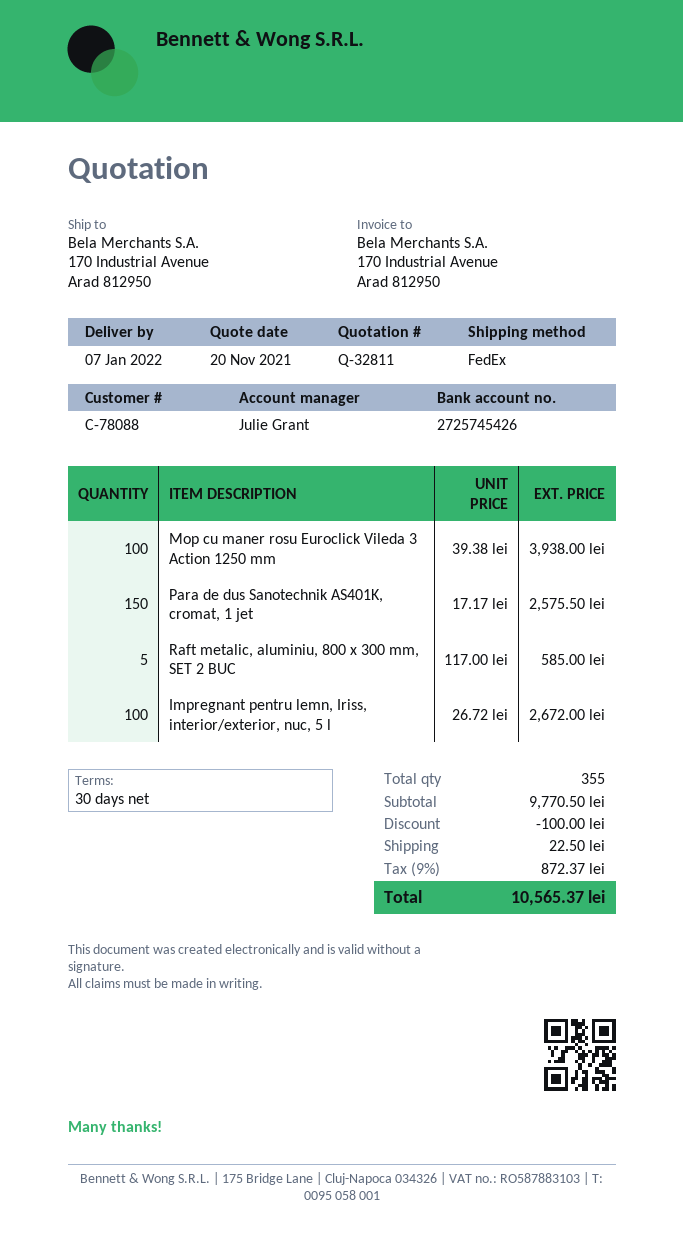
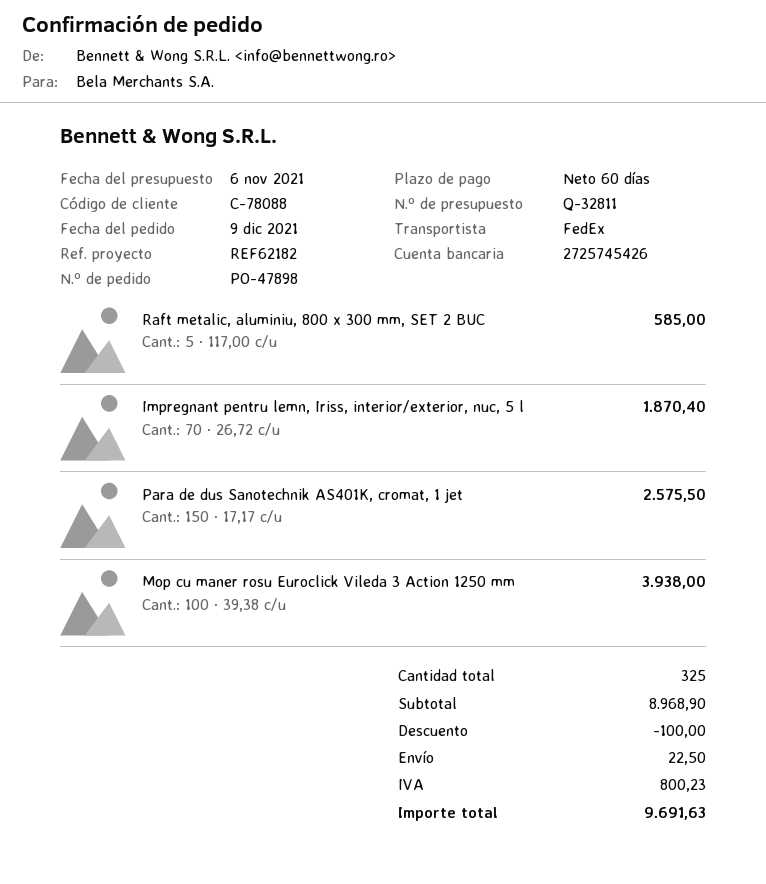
quote date: 2021-11-20 -> 2021-11-06
payment terms: 30 days -> 60 days
Impregnant pentru lemn, Iriss, interior/exterior, nuc, 5 l: 100 x 26.72 = 2672.00 -> 70 x 26.72 = 1870.40
total quantity: 355 -> 325
subtotal: 9770.50 -> 8968.90
tax: 872.37 -> 800.23
total: 10565.37 -> 9691.63

